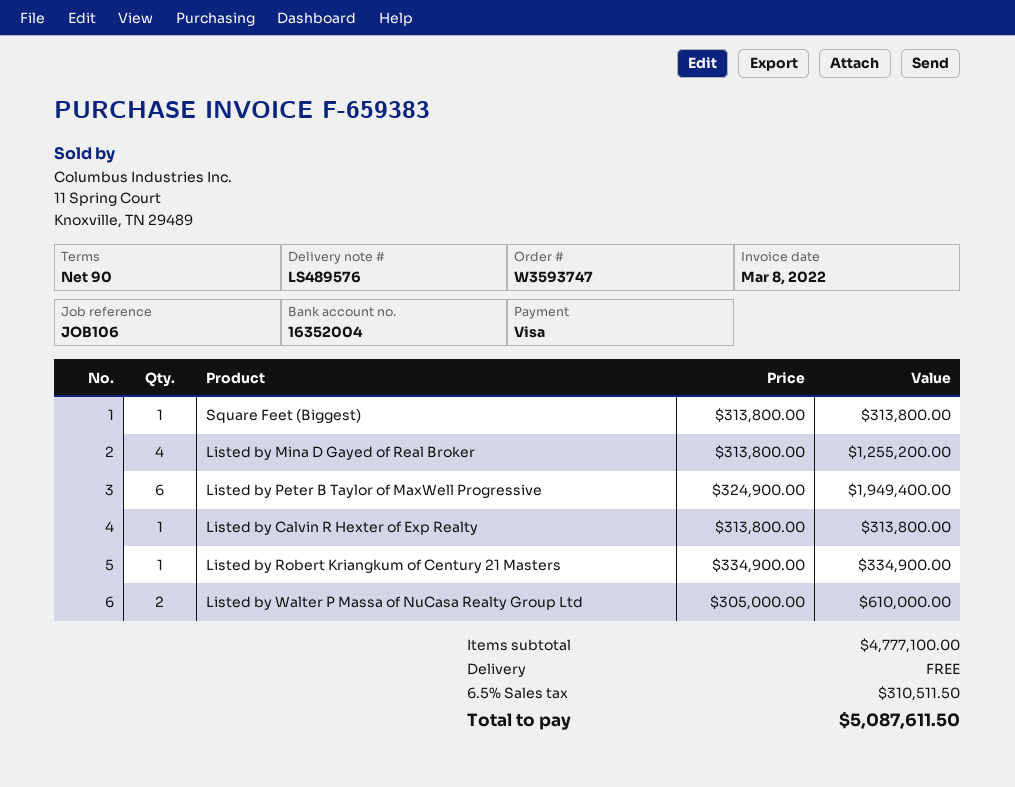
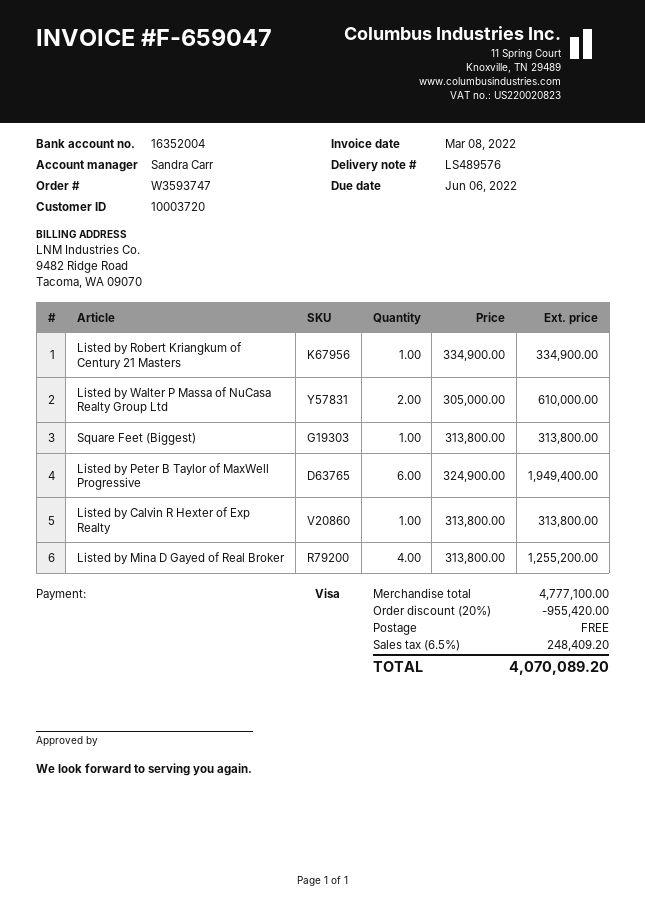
invoice number: F-659383 -> F-659047
discount: none -> 20% = 955420.00
tax: 6.5% = 310511.50 -> 6.5% = 248409.20
total: 5087611.50 -> 4070089.20

